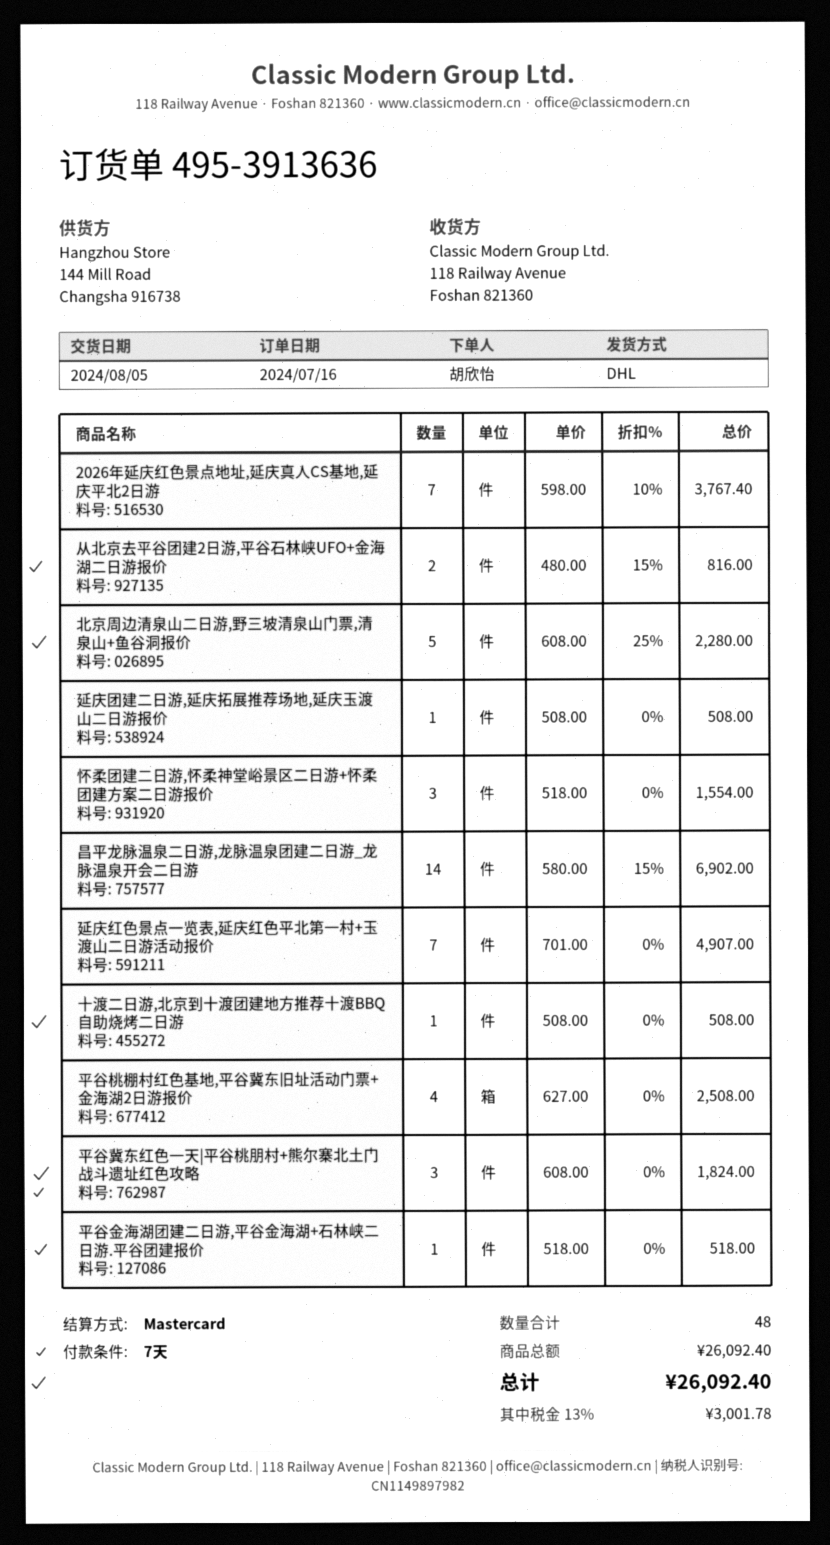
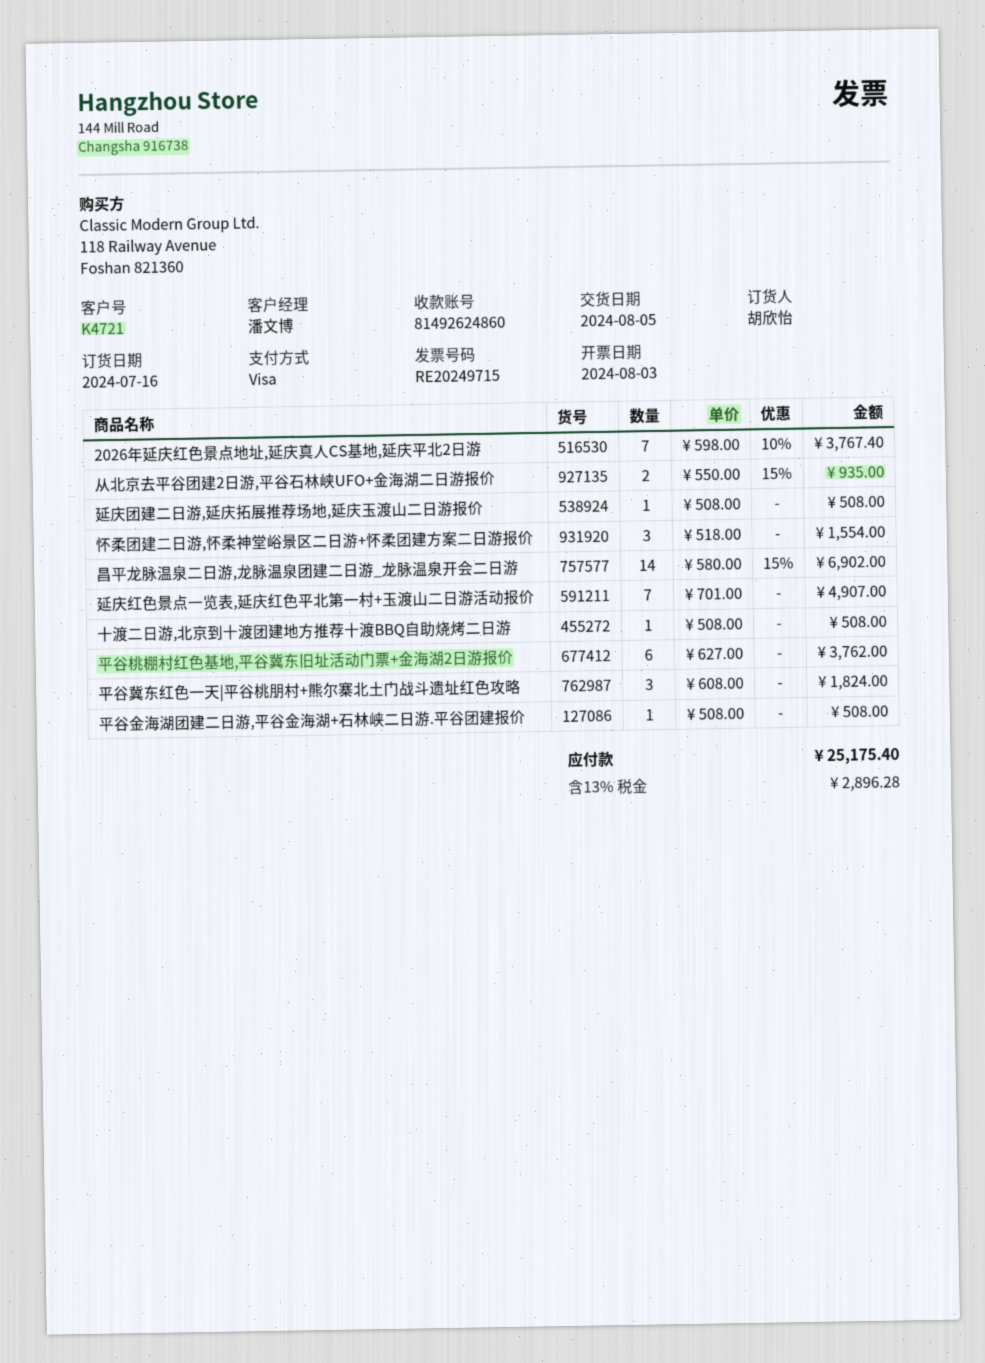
payment method: Mastercard -> Visa
从北京去平谷团建2日游,平谷石林峡UFO+金海湖二日游报价: 2 x 480.00 - 15% = 816.00 -> 2 x 550.00 - 15% = 935.00
北京周边清泉山二日游,野三坡清泉山门票,清泉山+鱼谷洞报价: 5 x 608.00 - 25% = 2280.00 -> none
平谷桃棚村红色基地,平谷冀东旧址活动门票+金海湖2日游报价: 4 x 627.00 = 2508.00 -> 6 x 627.00 = 3762.00
平谷金海湖团建二日游,平谷金海湖+石林峡二日游.平谷团建报价: 1 x 518.00 = 518.00 -> 1 x 508.00 = 508.00
tax: 13% = 3001.78 -> 13% = 2896.28
total: 26092.40 -> 25175.40

